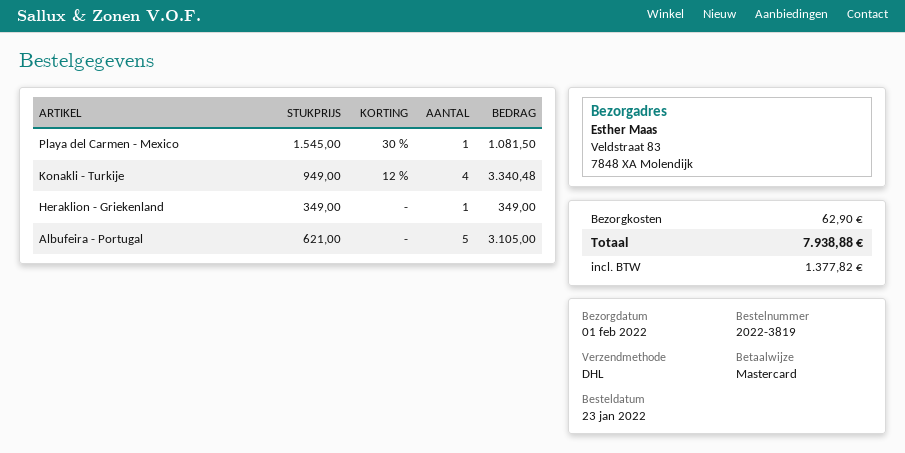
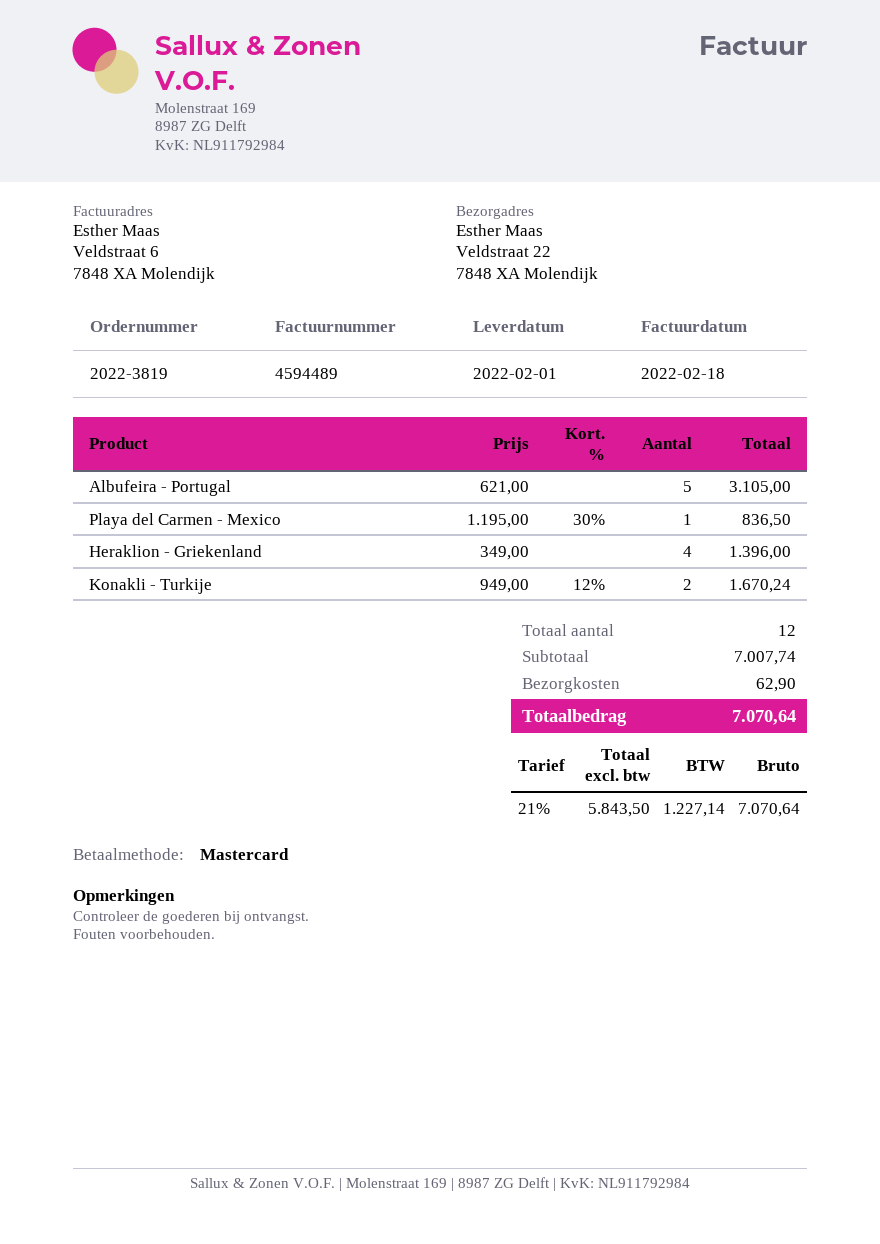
ship to: Veldstraat 83, 7848 XA Molendijk -> Veldstraat 22, 7848 XA Molendijk
Playa del Carmen - Mexico: 1 x 1545.00 - 30% = 1081.50 -> 1 x 1195.00 - 30% = 836.50
Konakli - Turkije: 4 x 949.00 - 12% = 3340.48 -> 2 x 949.00 - 12% = 1670.24
Heraklion - Griekenland: 1 x 349.00 = 349.00 -> 4 x 349.00 = 1396.00
tax: 1377.82 -> 1227.14
total: 7938.88 -> 7070.64

